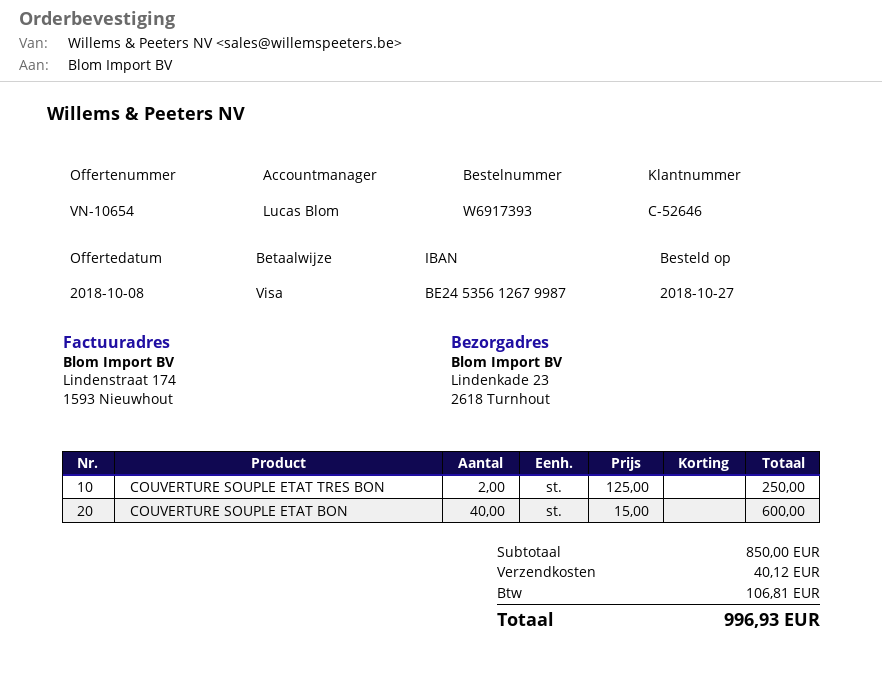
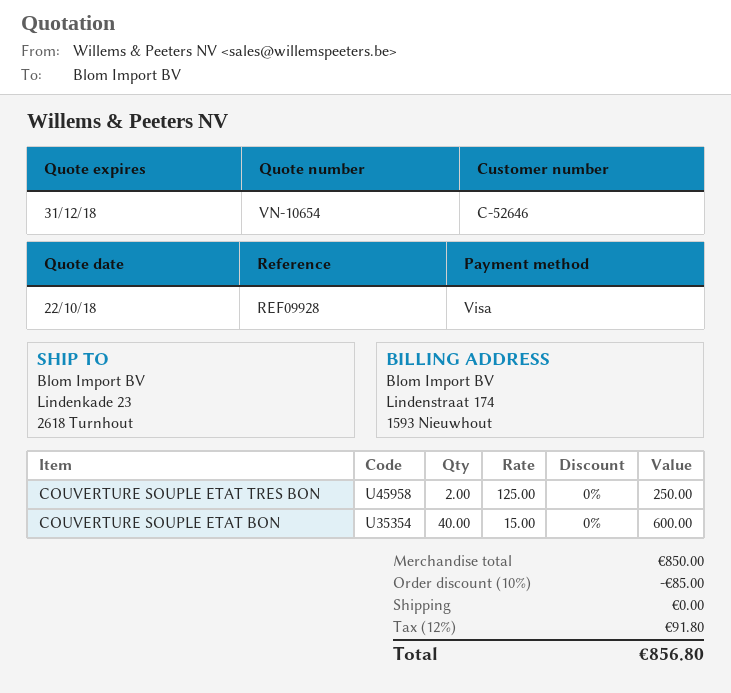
quote date: 2018-10-08 -> 2018-10-22
discount: none -> 10% = 85.00
shipping: 40.12 -> 0.00
tax: 106.81 -> 91.80
total: 996.93 -> 856.80

